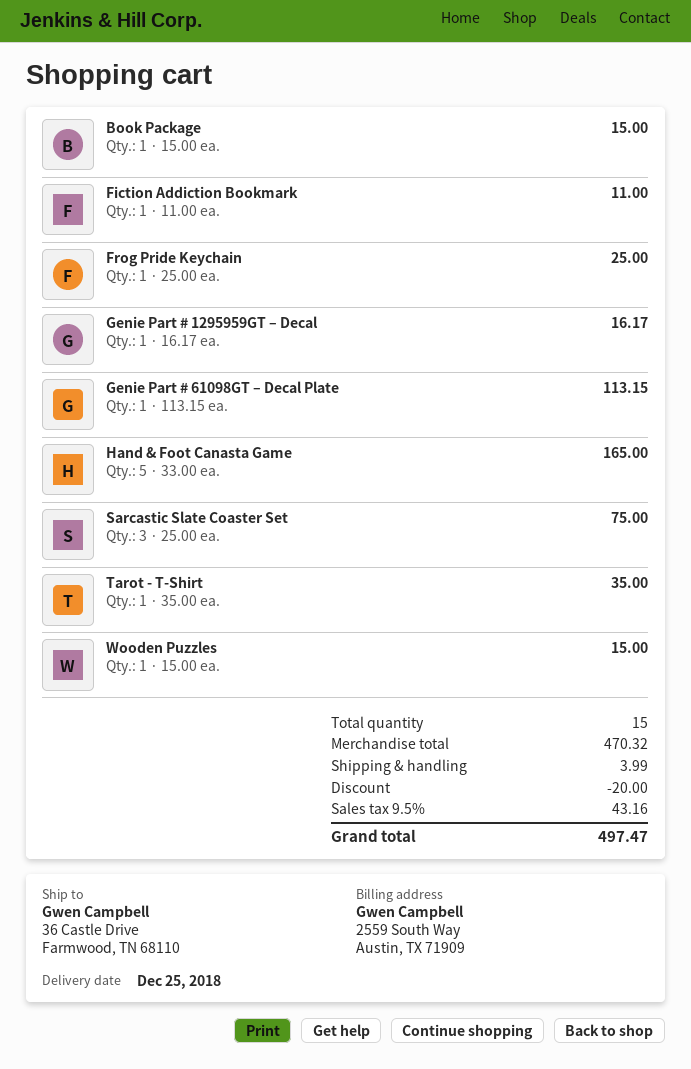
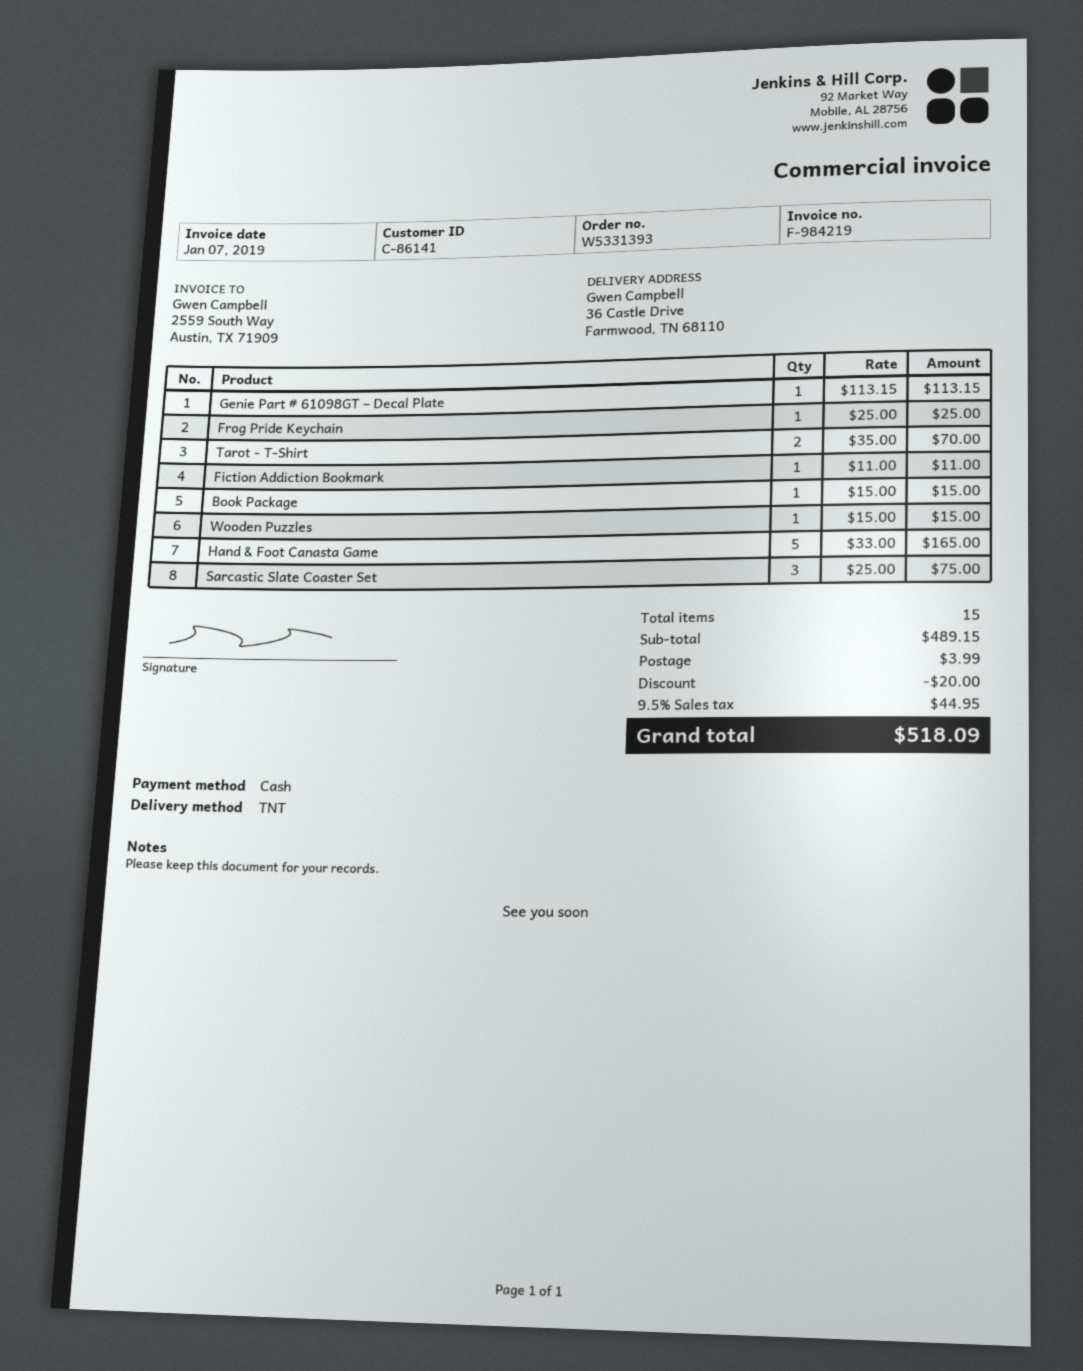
Genie Part # 1295959GT – Decal: 1 x 16.17 = 16.17 -> none
Tarot - T-Shirt: 1 x 35.00 = 35.00 -> 2 x 35.00 = 70.00
subtotal: 470.32 -> 489.15
tax: 9.5% = 43.16 -> 9.5% = 44.95
total: 497.47 -> 518.09

